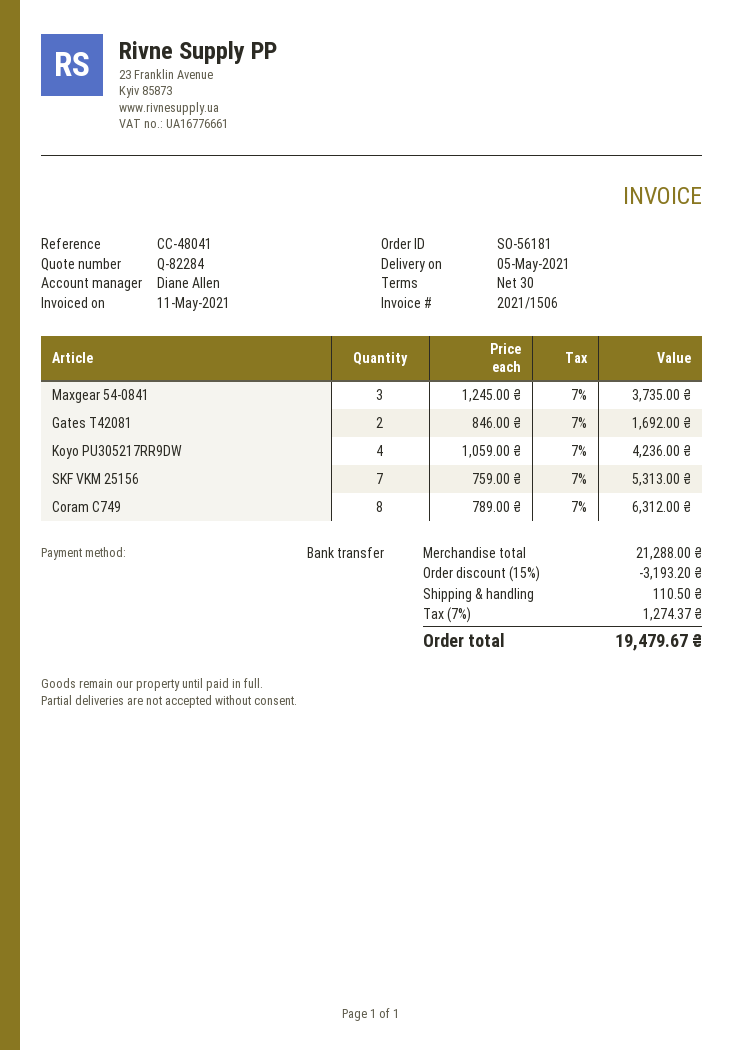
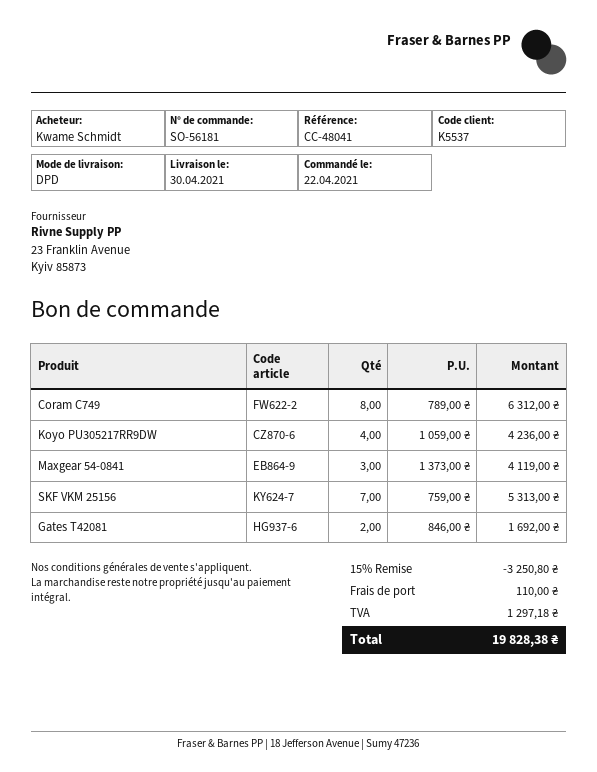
delivery date: 2021-05-05 -> 2021-04-30
Maxgear 54-0841: 3 x 1245.00 = 3735.00 -> 3 x 1373.00 = 4119.00
discount: 15% = 3193.20 -> 15% = 3250.80
shipping: 110.50 -> 110.00
tax: 1274.37 -> 1297.18
total: 19479.67 -> 19828.38

